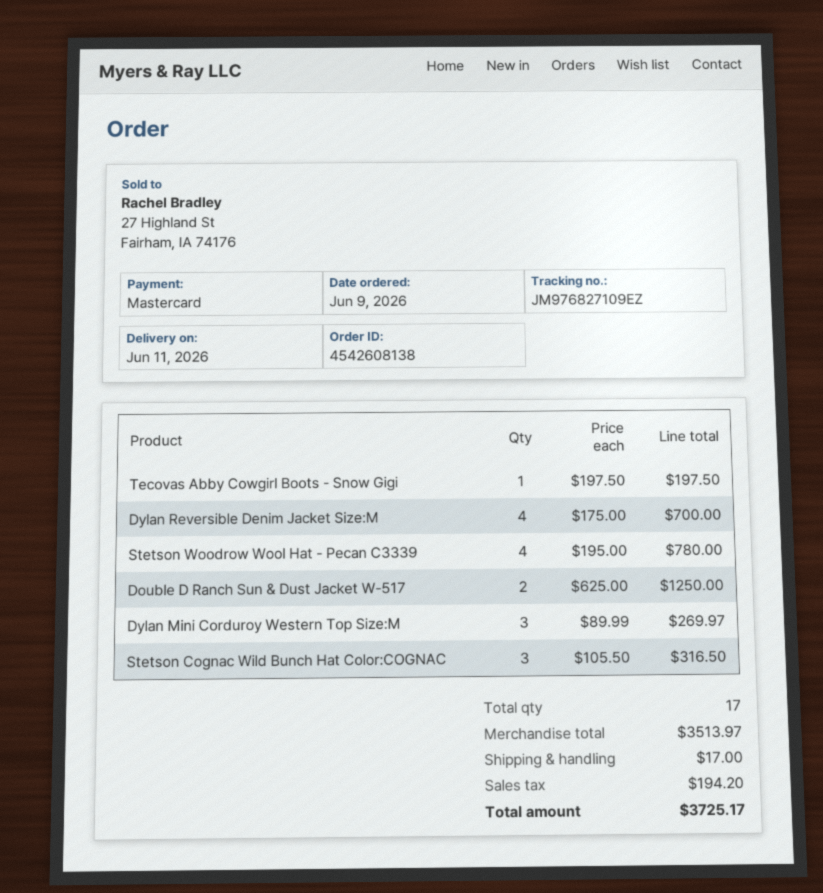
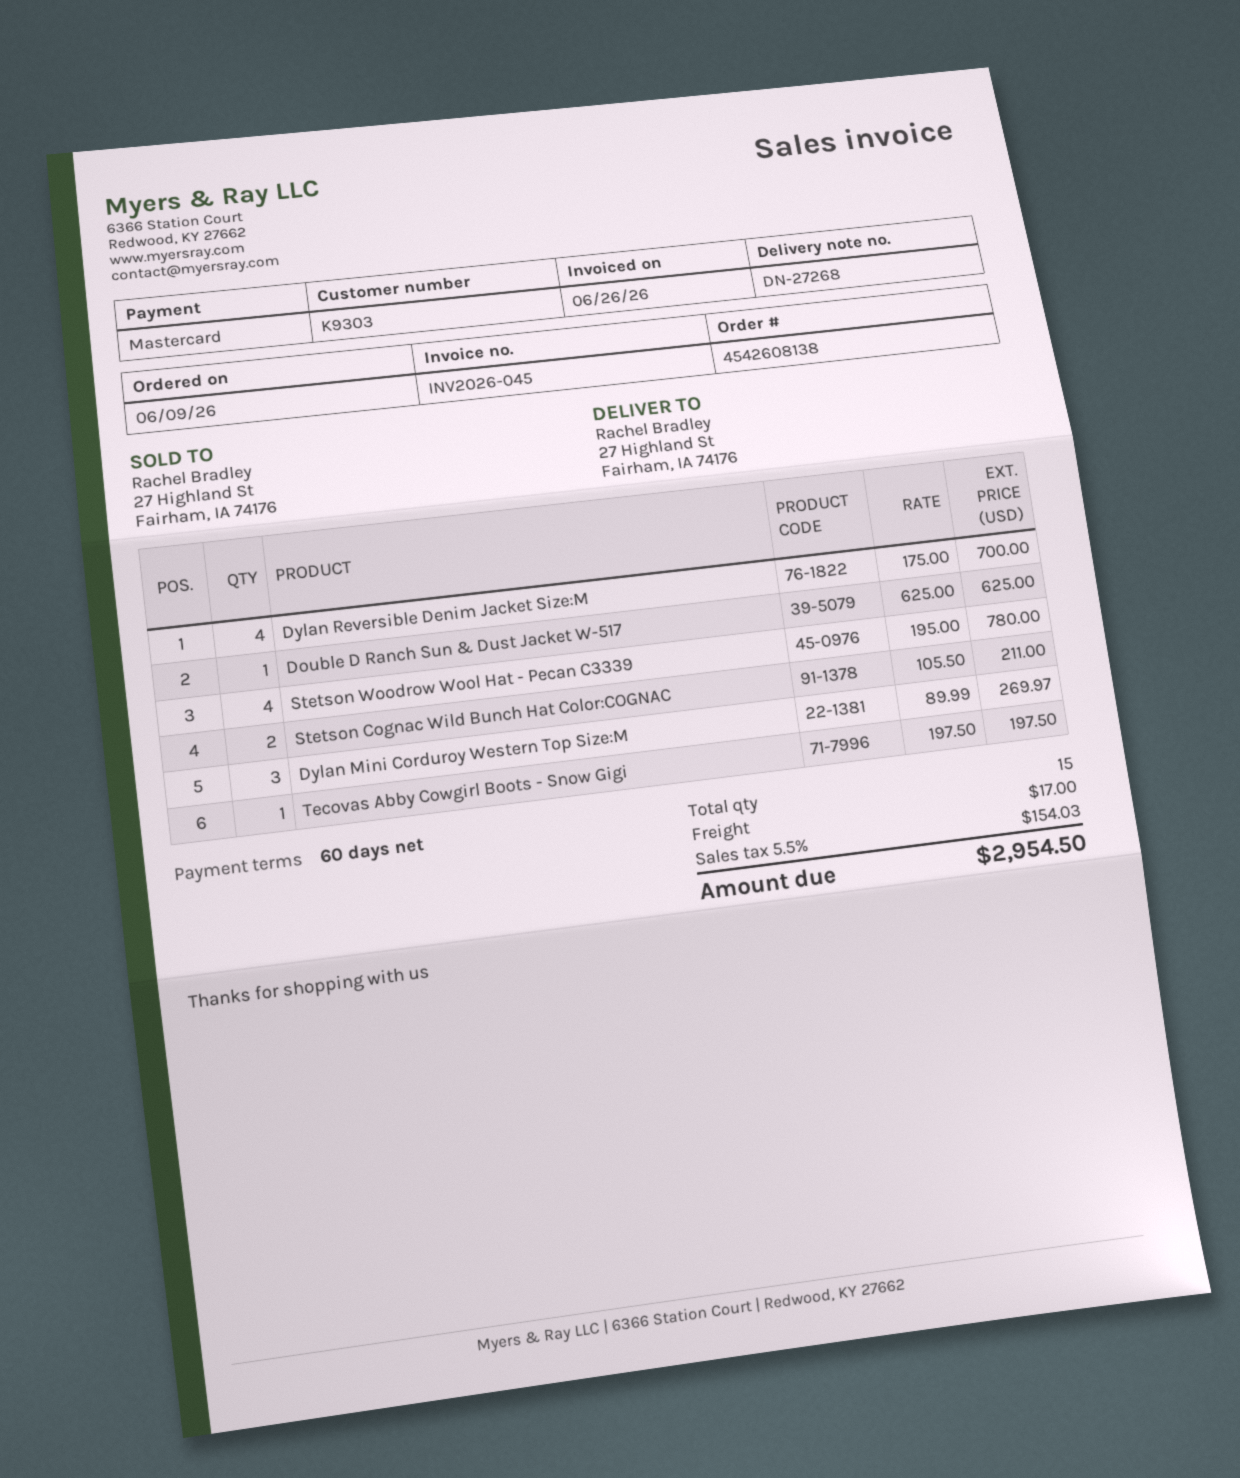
Double D Ranch Sun & Dust Jacket W-517: 2 x 625.00 = 1250.00 -> 1 x 625.00 = 625.00
Stetson Cognac Wild Bunch Hat Color:COGNAC: 3 x 105.50 = 316.50 -> 2 x 105.50 = 211.00
total quantity: 17 -> 15
tax: 194.20 -> 154.03
total: 3725.17 -> 2954.50

